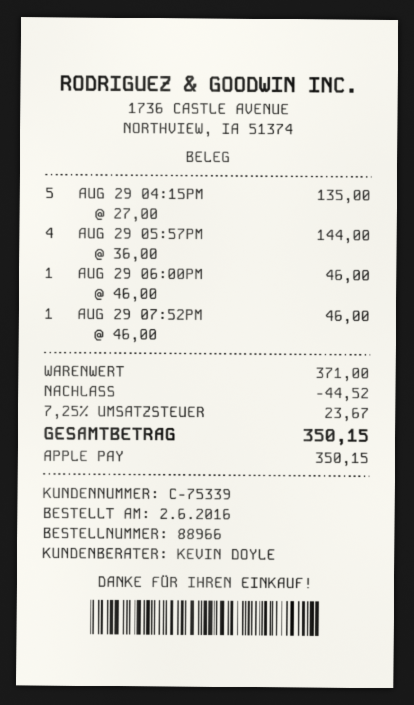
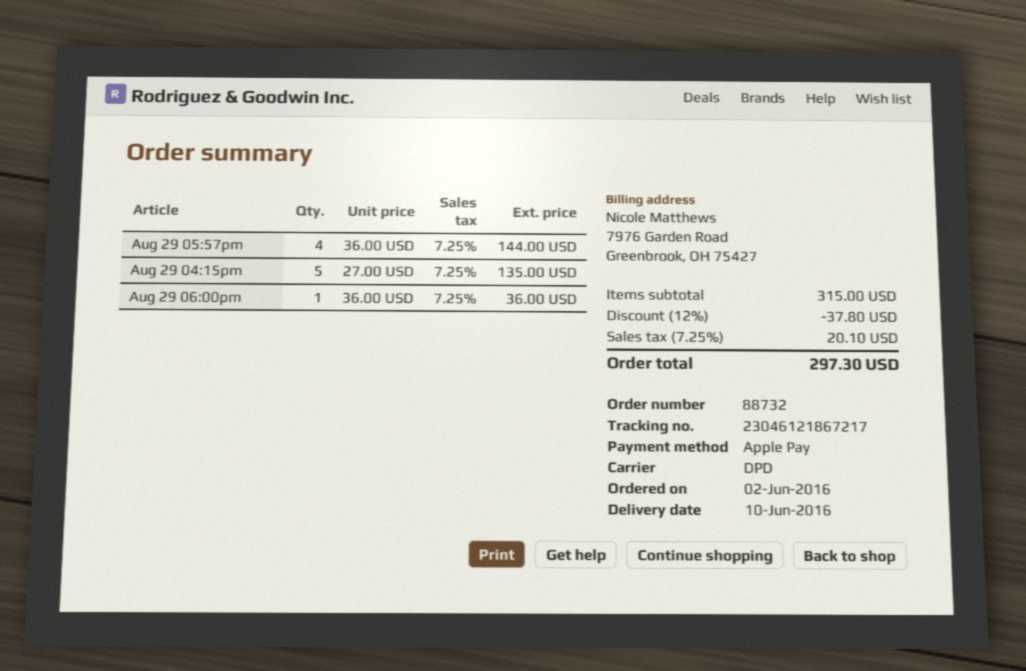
order number: 88966 -> 88732
AUG 29 06:00PM: 1 x 46.00 = 46.00 -> 1 x 36.00 = 36.00
AUG 29 07:52PM: 1 x 46.00 = 46.00 -> none
subtotal: 371.00 -> 315.00
discount: 44.52 -> 37.80
tax: 7.25% = 23.67 -> 7.25% = 20.10
total: 350.15 -> 297.30

